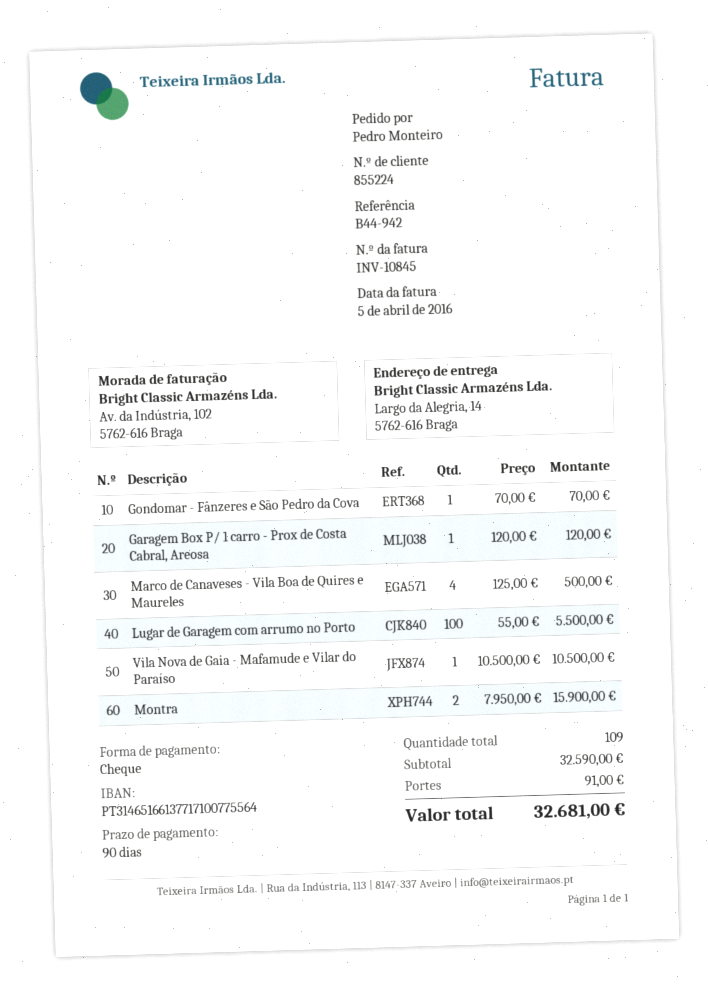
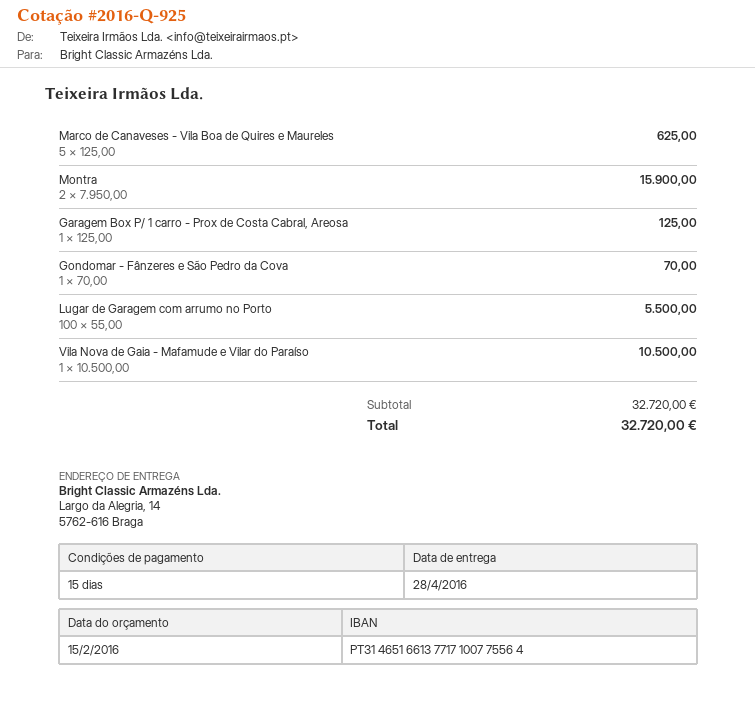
payment terms: 90 days -> 15 days
Garagem Box P/ 1 carro - Prox de Costa Cabral, Areosa: 1 x 120.00 = 120.00 -> 1 x 125.00 = 125.00
Marco de Canaveses - Vila Boa de Quires e Maureles: 4 x 125.00 = 500.00 -> 5 x 125.00 = 625.00
subtotal: 32590.00 -> 32720.00
shipping: 91.00 -> none
total: 32681.00 -> 32720.00

